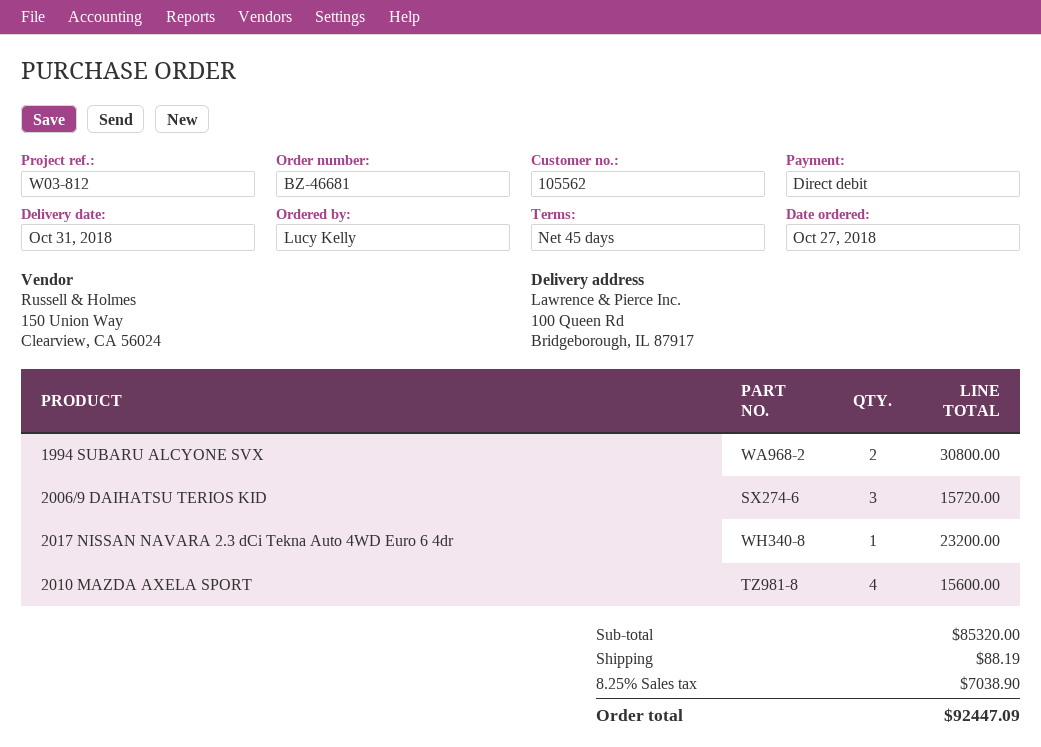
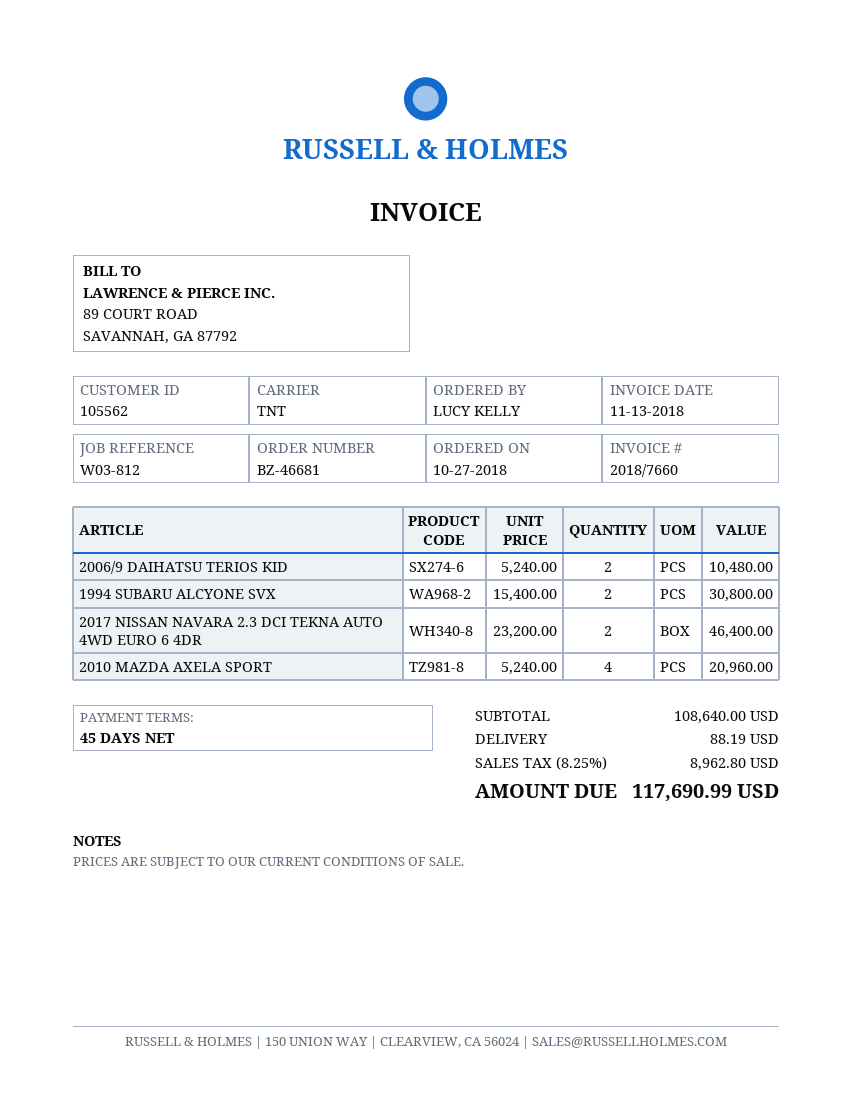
2006/9 DAIHATSU TERIOS KID: 3 for 15720.00 -> 2 for 10480.00
2017 NISSAN NAVARA 2.3 dCi Tekna Auto 4WD Euro 6 4dr: 1 for 23200.00 -> 2 for 46400.00
2010 MAZDA AXELA SPORT: 4 for 15600.00 -> 4 for 20960.00
subtotal: 85320.00 -> 108640.00
tax: 8.25% = 7038.90 -> 8.25% = 8962.80
total: 92447.09 -> 117690.99

